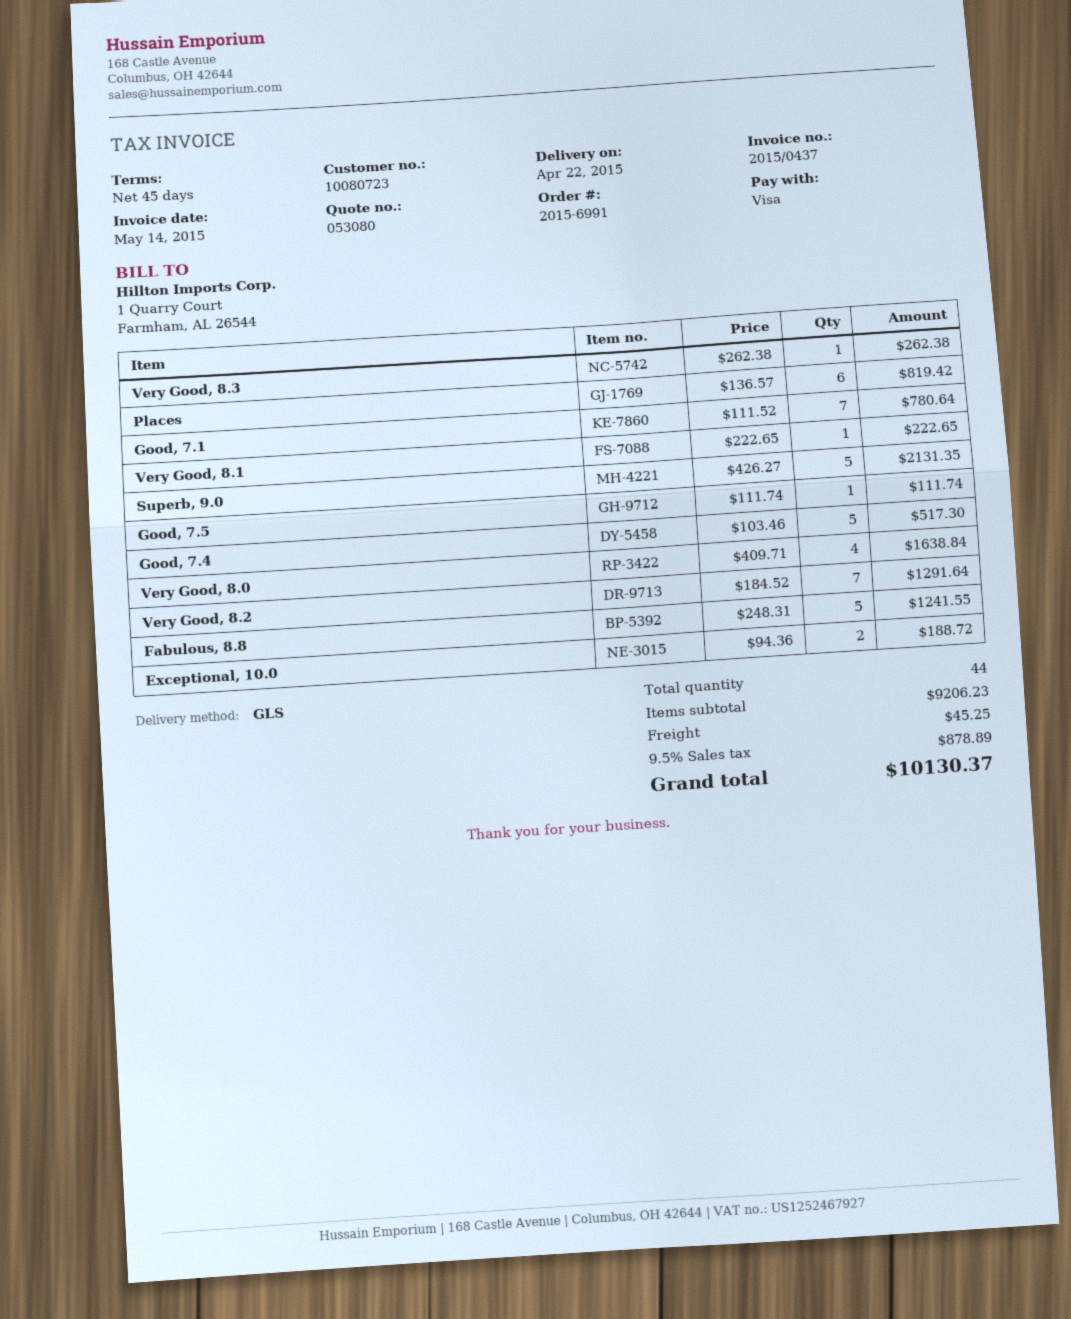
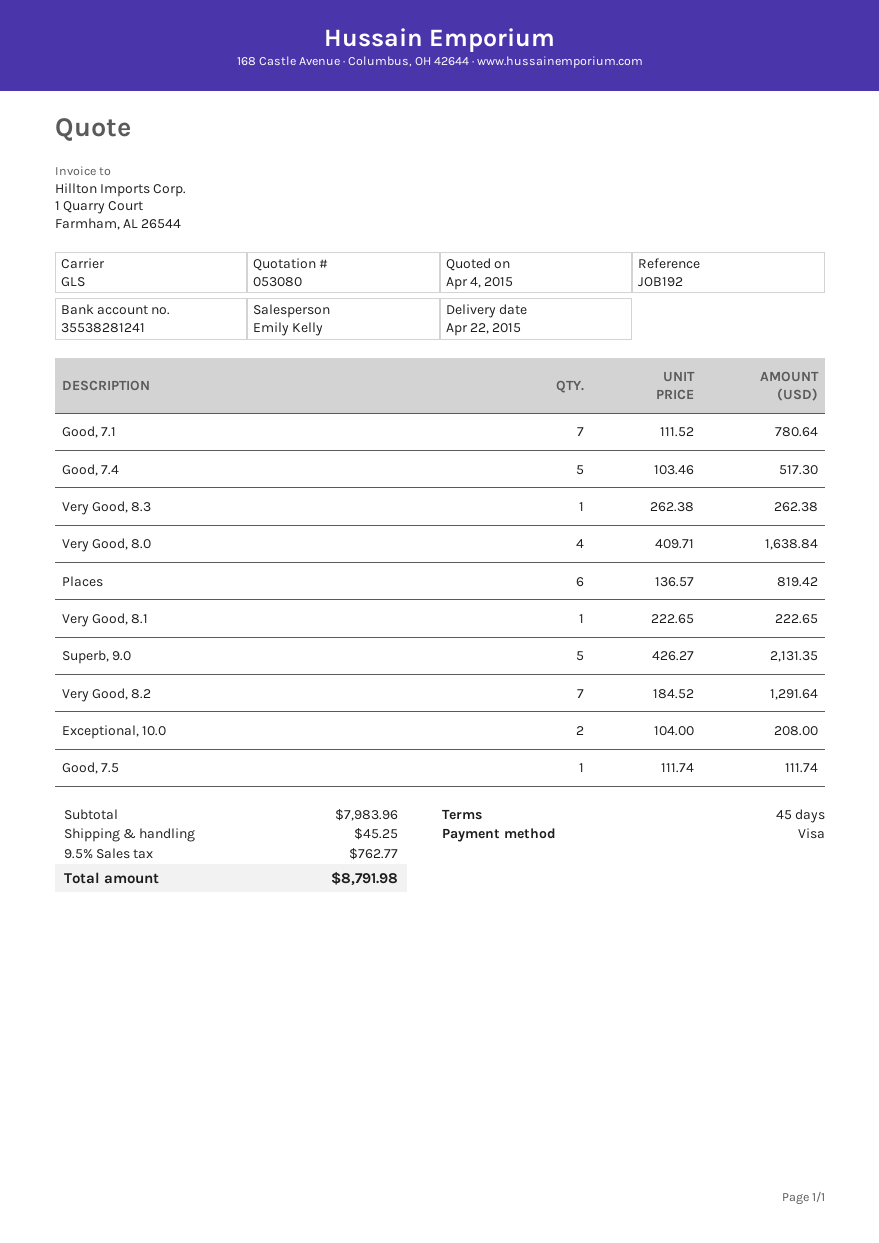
Fabulous, 8.8: 5 x 248.31 = 1241.55 -> none
Exceptional, 10.0: 2 x 94.36 = 188.72 -> 2 x 104.00 = 208.00
subtotal: 9206.23 -> 7983.96
tax: 9.5% = 878.89 -> 9.5% = 762.77
total: 10130.37 -> 8791.98

